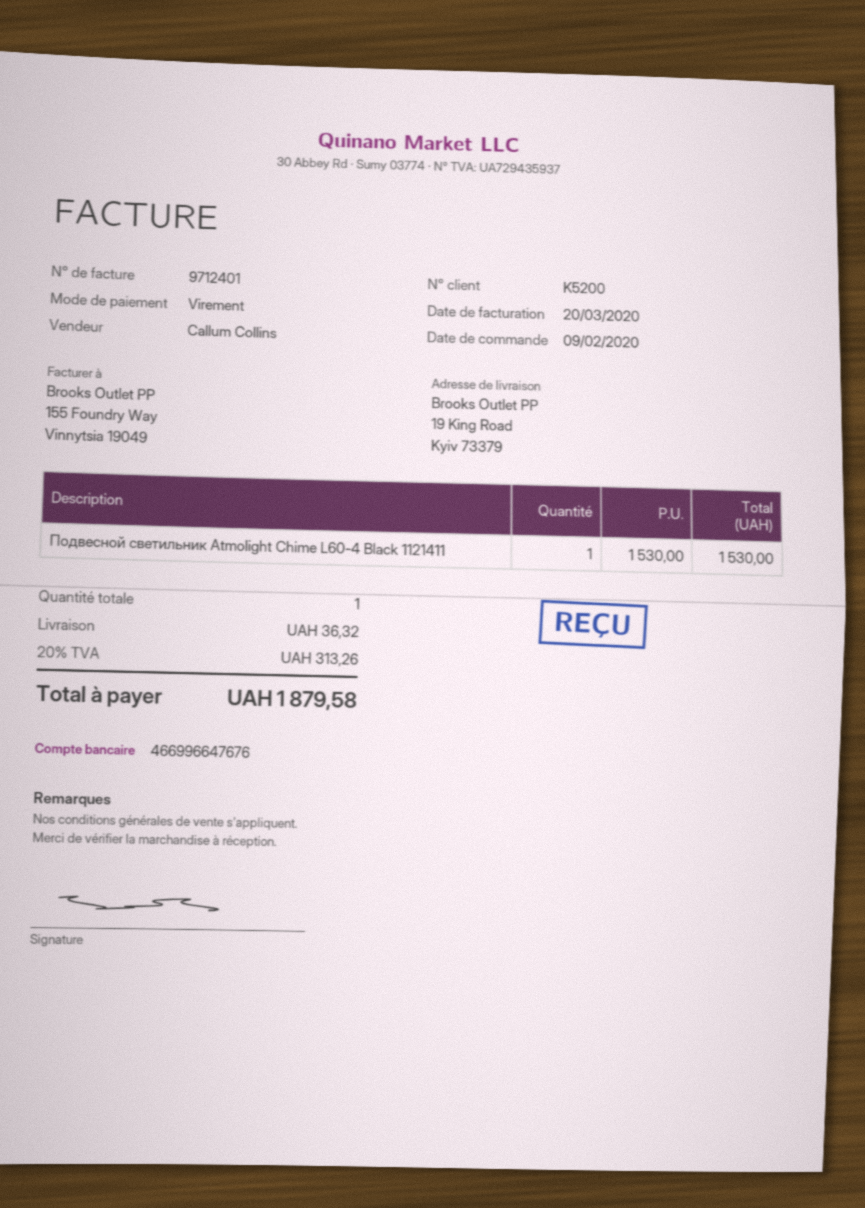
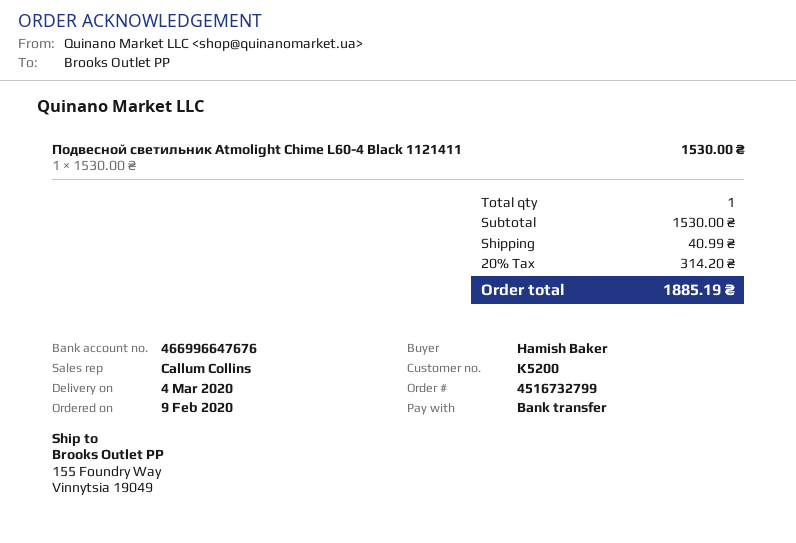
ship to: 19 King Road, Kyiv 73379 -> 155 Foundry Way, Vinnytsia 19049
shipping: 36.32 -> 40.99
tax: 20% = 313.26 -> 20% = 314.20
total: 1879.58 -> 1885.19

